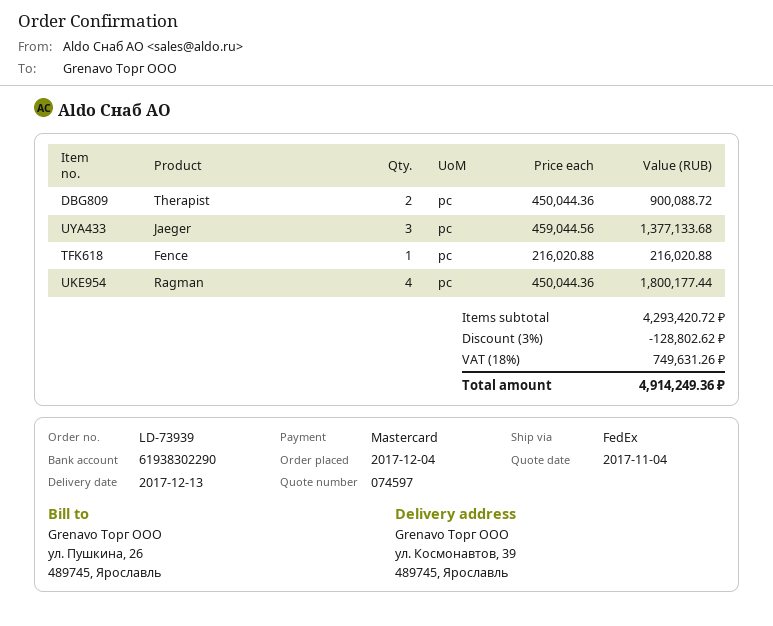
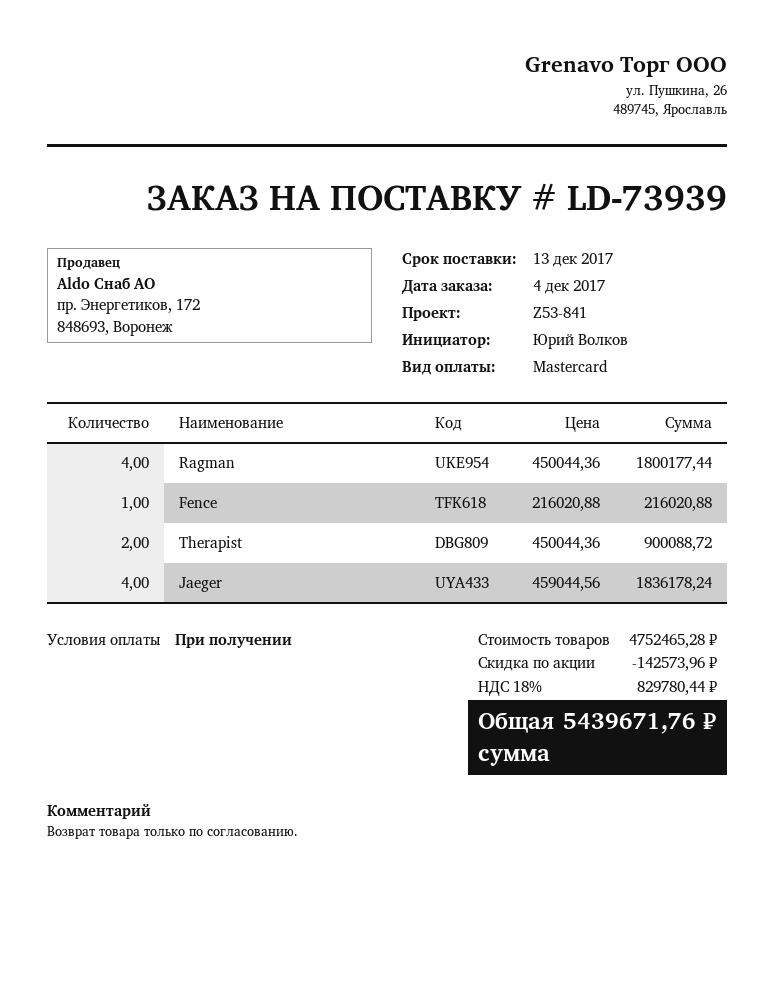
Jaeger: 3 x 459044.56 = 1377133.68 -> 4 x 459044.56 = 1836178.24
subtotal: 4293420.72 -> 4752465.28
discount: 128802.62 -> 142573.96
tax: 18% = 749631.26 -> 18% = 829780.44
total: 4914249.36 -> 5439671.76

